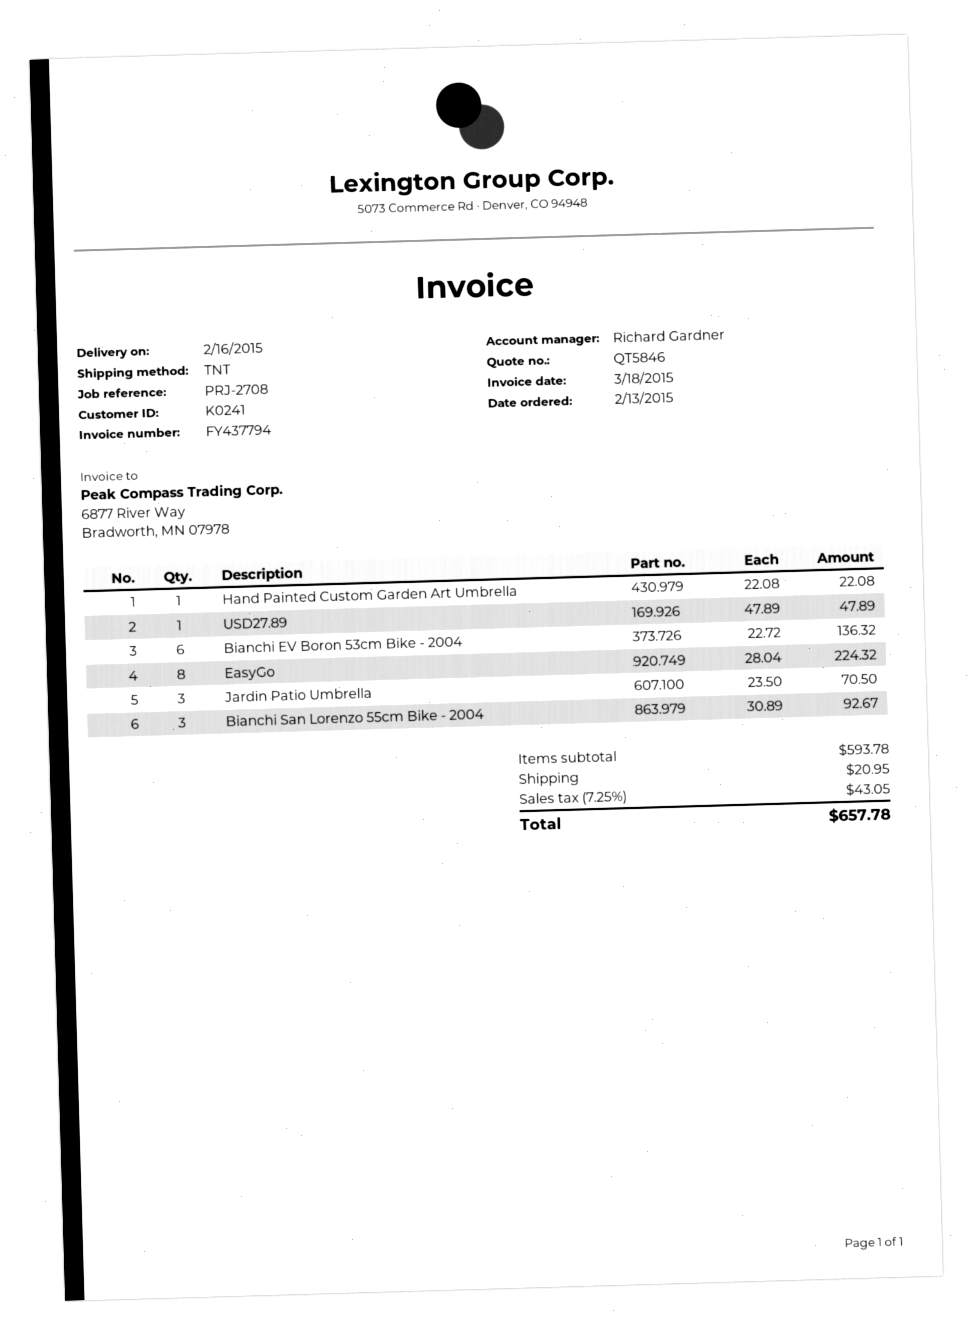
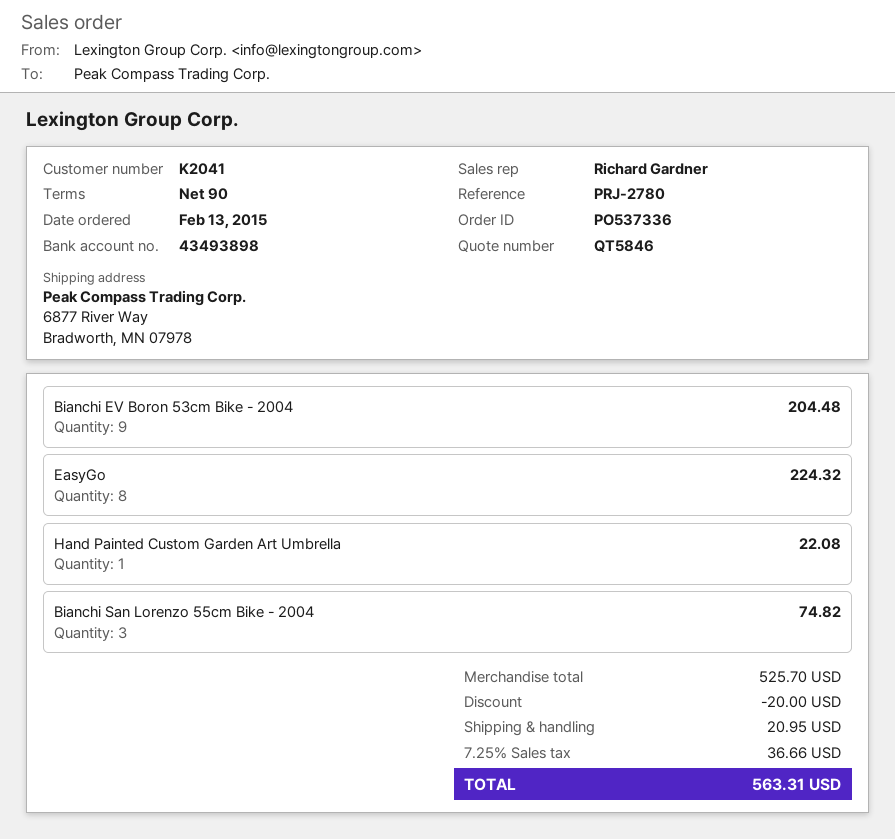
customer number: K0241 -> K2041
reference: PRJ-2708 -> PRJ-2780
USD27.89: 1 for 47.89 -> none
Bianchi EV Boron 53cm Bike - 2004: 6 for 136.32 -> 9 for 204.48
Jardin Patio Umbrella: 3 for 70.50 -> none
Bianchi San Lorenzo 55cm Bike - 2004: 3 for 92.67 -> 3 for 74.82
subtotal: 593.78 -> 525.70
discount: none -> 20.00
tax: 7.25% = 43.05 -> 7.25% = 36.66
total: 657.78 -> 563.31

